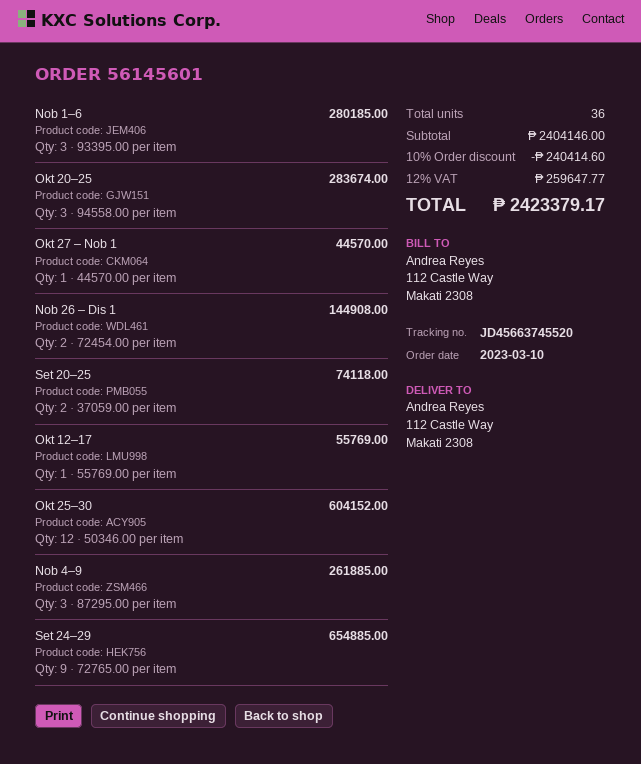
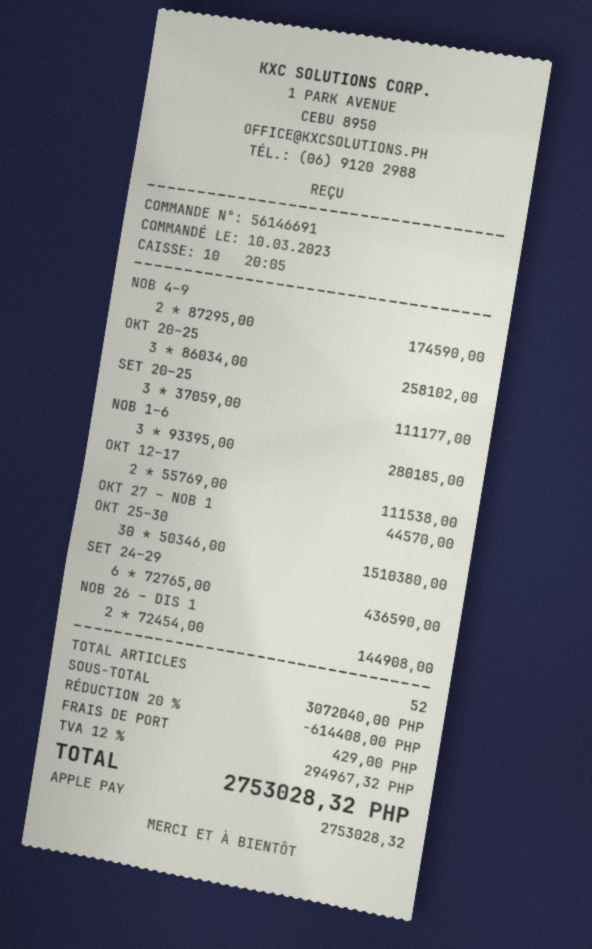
order number: 56145601 -> 56146691
Okt 20–25: 3 x 94558.00 = 283674.00 -> 3 x 86034.00 = 258102.00
Set 20–25: 2 x 37059.00 = 74118.00 -> 3 x 37059.00 = 111177.00
Okt 12–17: 1 x 55769.00 = 55769.00 -> 2 x 55769.00 = 111538.00
Okt 25–30: 12 x 50346.00 = 604152.00 -> 30 x 50346.00 = 1510380.00
Nob 4–9: 3 x 87295.00 = 261885.00 -> 2 x 87295.00 = 174590.00
Set 24–29: 9 x 72765.00 = 654885.00 -> 6 x 72765.00 = 436590.00
total quantity: 36 -> 52
subtotal: 2404146.00 -> 3072040.00
discount: 10% = 240414.60 -> 20% = 614408.00
shipping: none -> 429.00
tax: 12% = 259647.77 -> 12% = 294967.32
total: 2423379.17 -> 2753028.32

